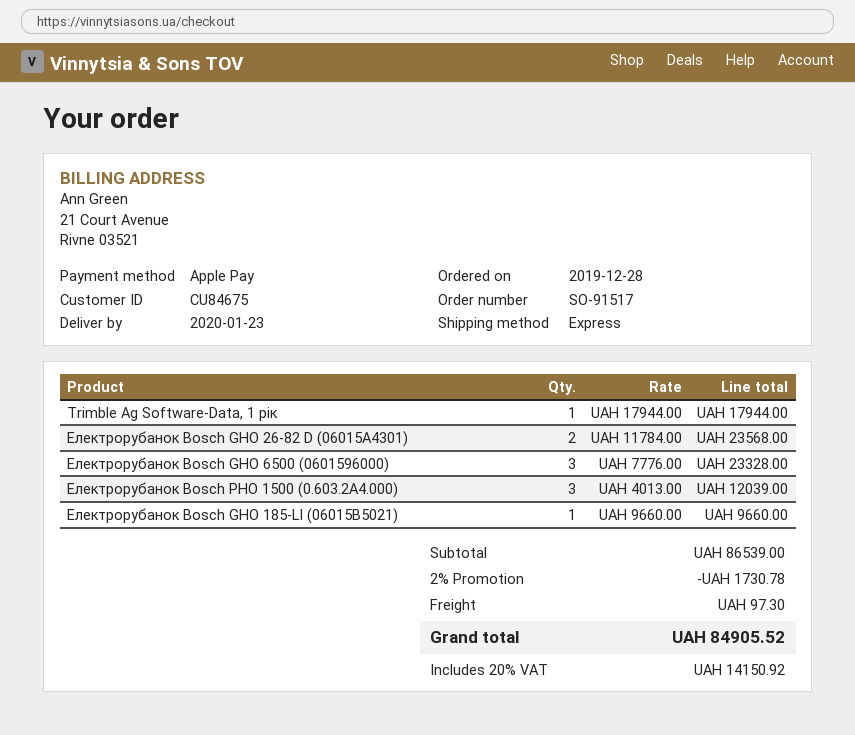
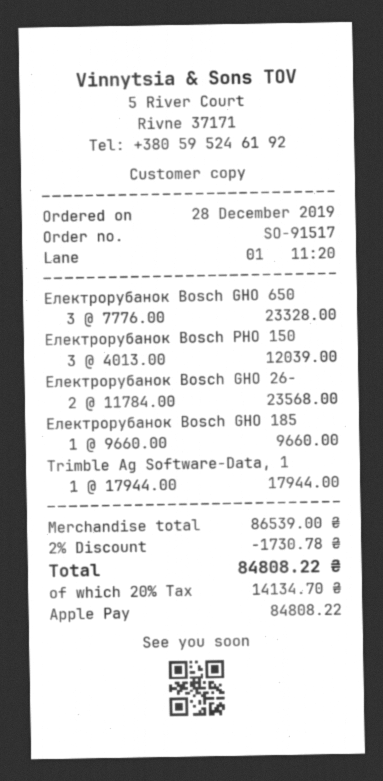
shipping: 97.30 -> none
tax: 20% = 14150.92 -> 20% = 14134.70
total: 84905.52 -> 84808.22

